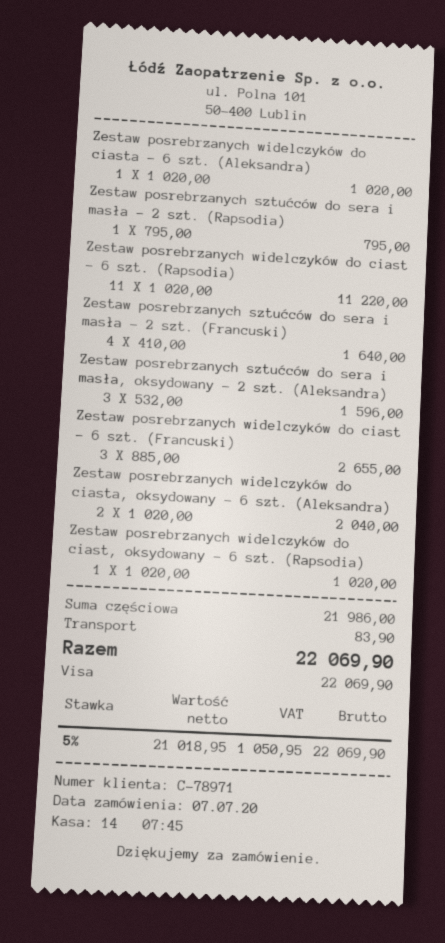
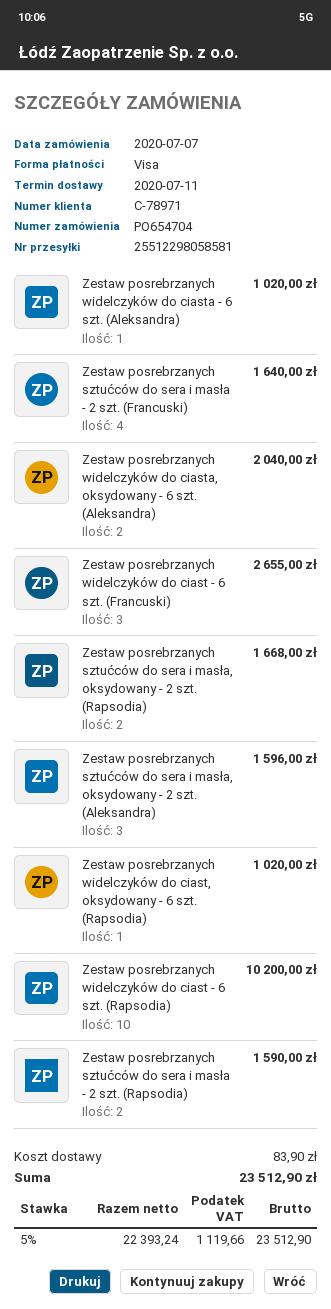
Zestaw posrebrzanych sztućców do sera i masła - 2 szt. (Rapsodia): 1 for 795.00 -> 2 for 1590.00
Zestaw posrebrzanych widelczyków do ciast - 6 szt. (Rapsodia): 11 for 11220.00 -> 10 for 10200.00
Zestaw posrebrzanych sztućców do sera i masła, oksydowany - 2 szt. (Rapsodia): none -> 2 for 1668.00
net: 21018.95 -> 22393.24
tax: 5% = 1050.95 -> 5% = 1119.66
total: 22069.90 -> 23512.90

